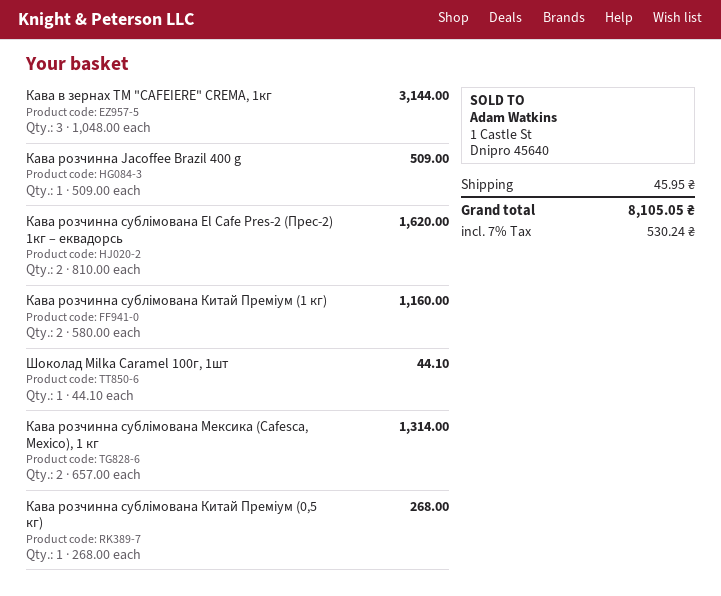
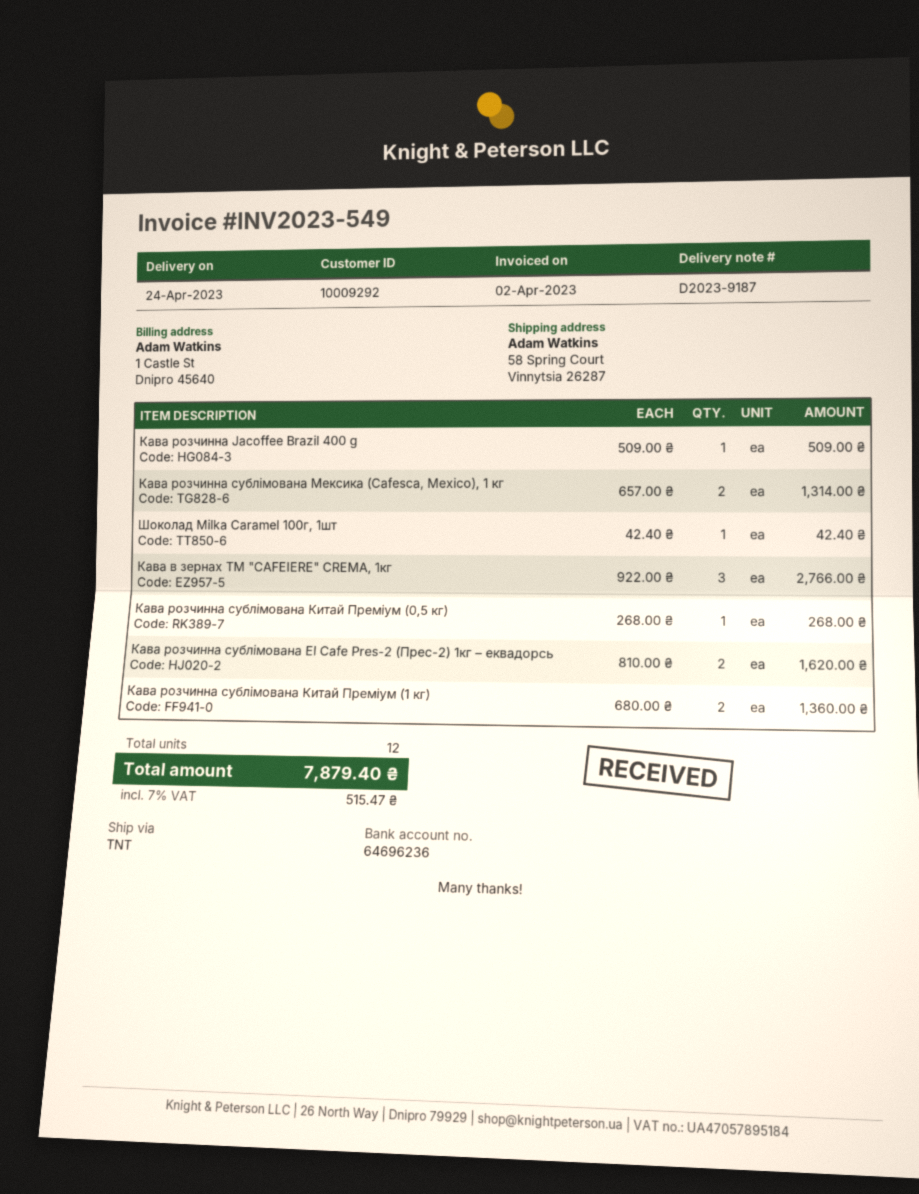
Кава в зернах ТМ "CAFEIERE" CREMA, 1кг: 3 x 1048.00 = 3144.00 -> 3 x 922.00 = 2766.00
Кава розчинна сублімована Китай Преміум (1 кг): 2 x 580.00 = 1160.00 -> 2 x 680.00 = 1360.00
Шоколад Milka Caramel 100г, 1шт: 1 x 44.10 = 44.10 -> 1 x 42.40 = 42.40
shipping: 45.95 -> none
tax: 7% = 530.24 -> 7% = 515.47
total: 8105.05 -> 7879.40

